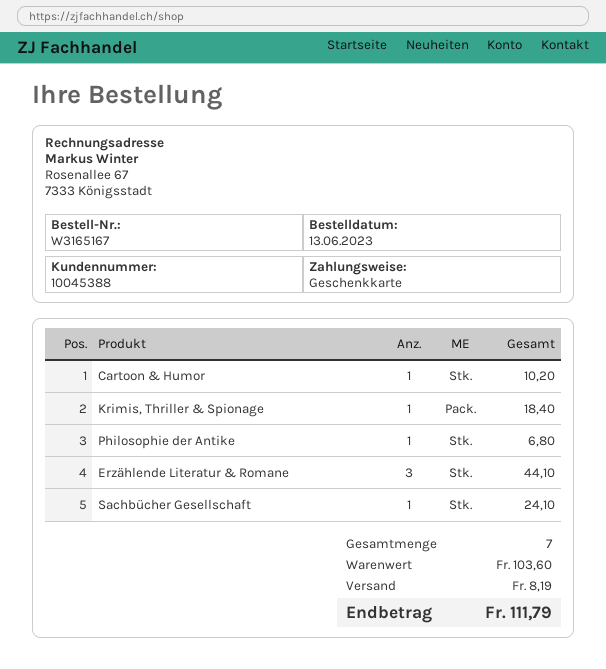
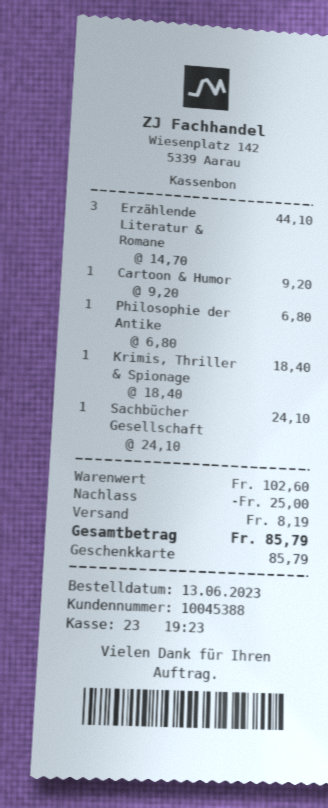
Cartoon & Humor: 1 for 10.20 -> 1 for 9.20
subtotal: 103.60 -> 102.60
discount: none -> 25.00
total: 111.79 -> 85.79

